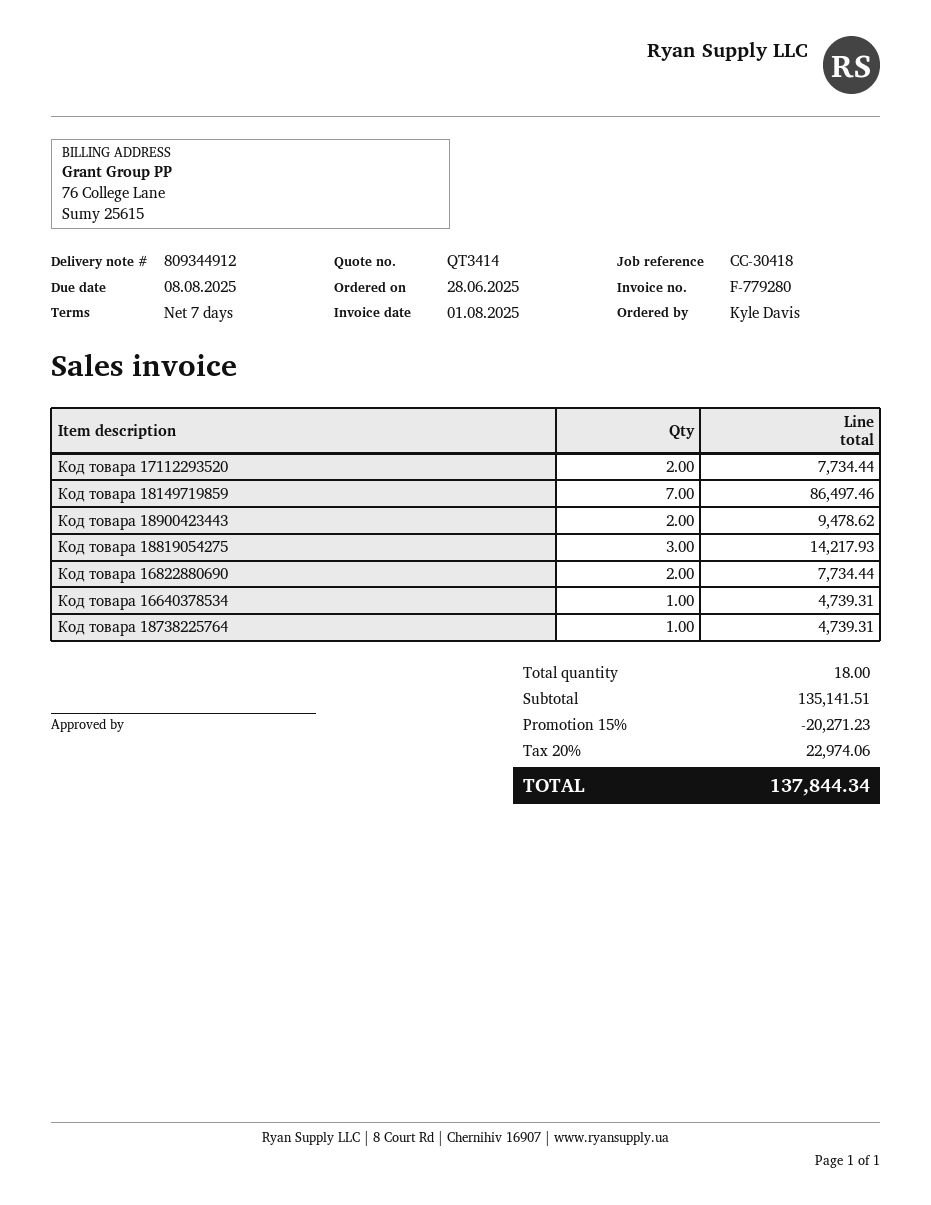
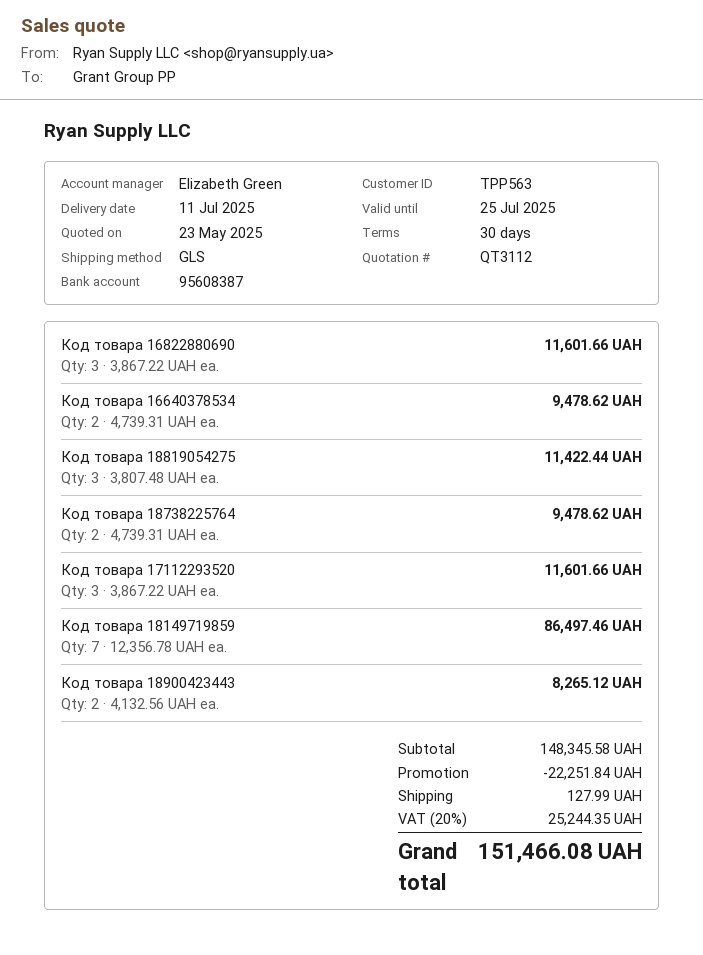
quote number: QT3414 -> QT3112
payment terms: 7 days -> 30 days
Код товара 17112293520: 2 for 7734.44 -> 3 for 11601.66
Код товара 18900423443: 2 for 9478.62 -> 2 for 8265.12
Код товара 18819054275: 3 for 14217.93 -> 3 for 11422.44
Код товара 16822880690: 2 for 7734.44 -> 3 for 11601.66
Код товара 16640378534: 1 for 4739.31 -> 2 for 9478.62
Код товара 18738225764: 1 for 4739.31 -> 2 for 9478.62
subtotal: 135141.51 -> 148345.58
discount: 20271.23 -> 22251.84
shipping: none -> 127.99
tax: 20% = 22974.06 -> 20% = 25244.35
total: 137844.34 -> 151466.08

